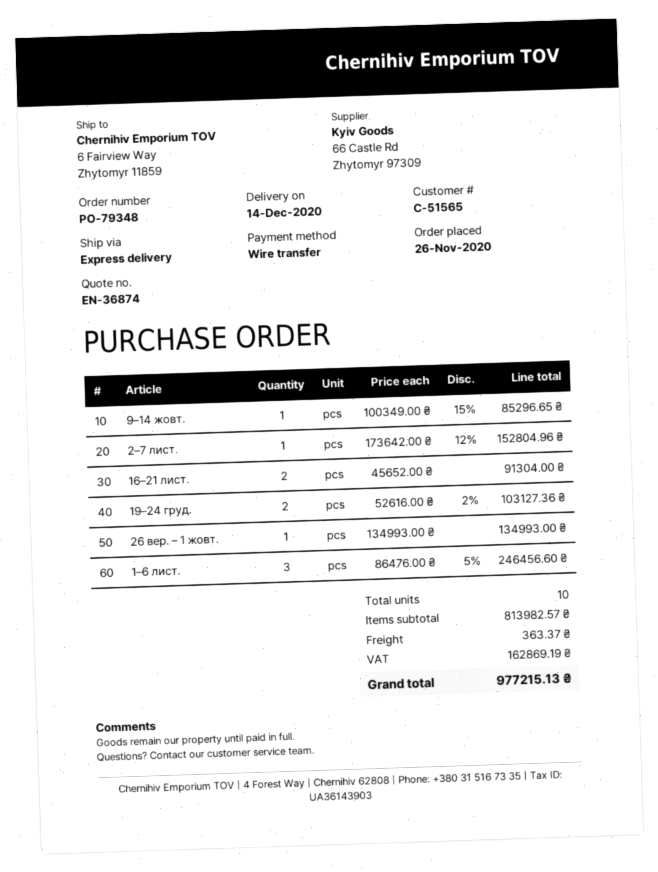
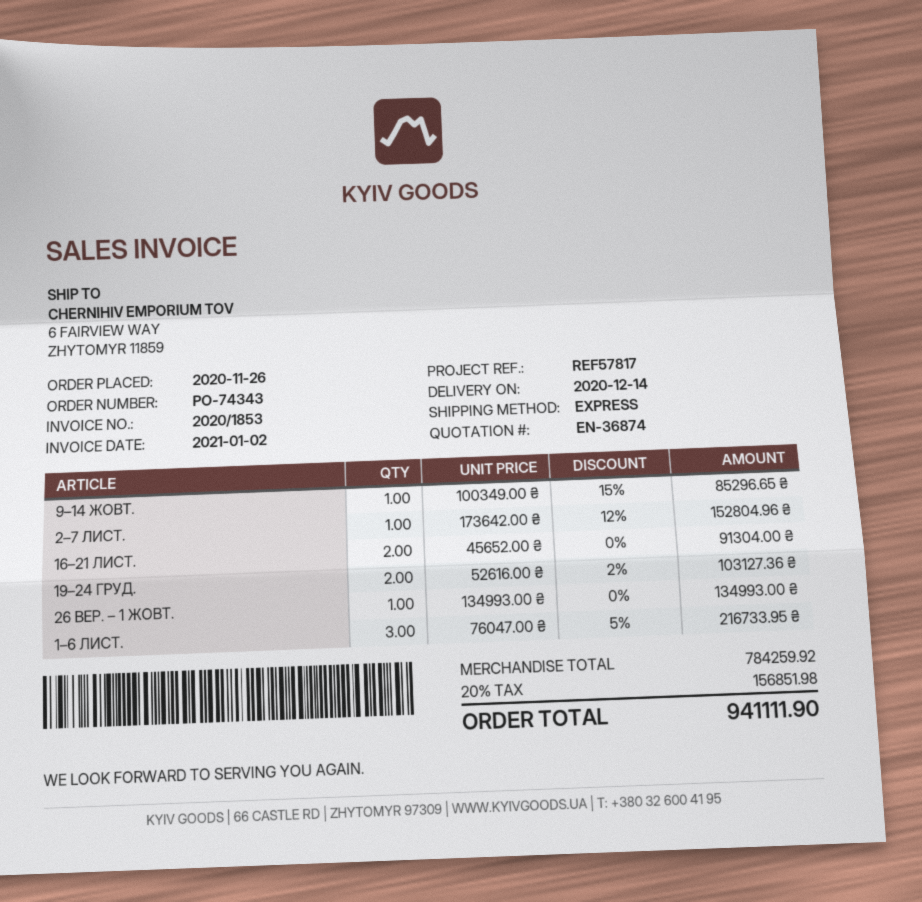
order number: PO-79348 -> PO-74343
1–6 лист.: 3 x 86476.00 - 5% = 246456.60 -> 3 x 76047.00 - 5% = 216733.95
subtotal: 813982.57 -> 784259.92
shipping: 363.37 -> none
tax: 162869.19 -> 156851.98
total: 977215.13 -> 941111.90

